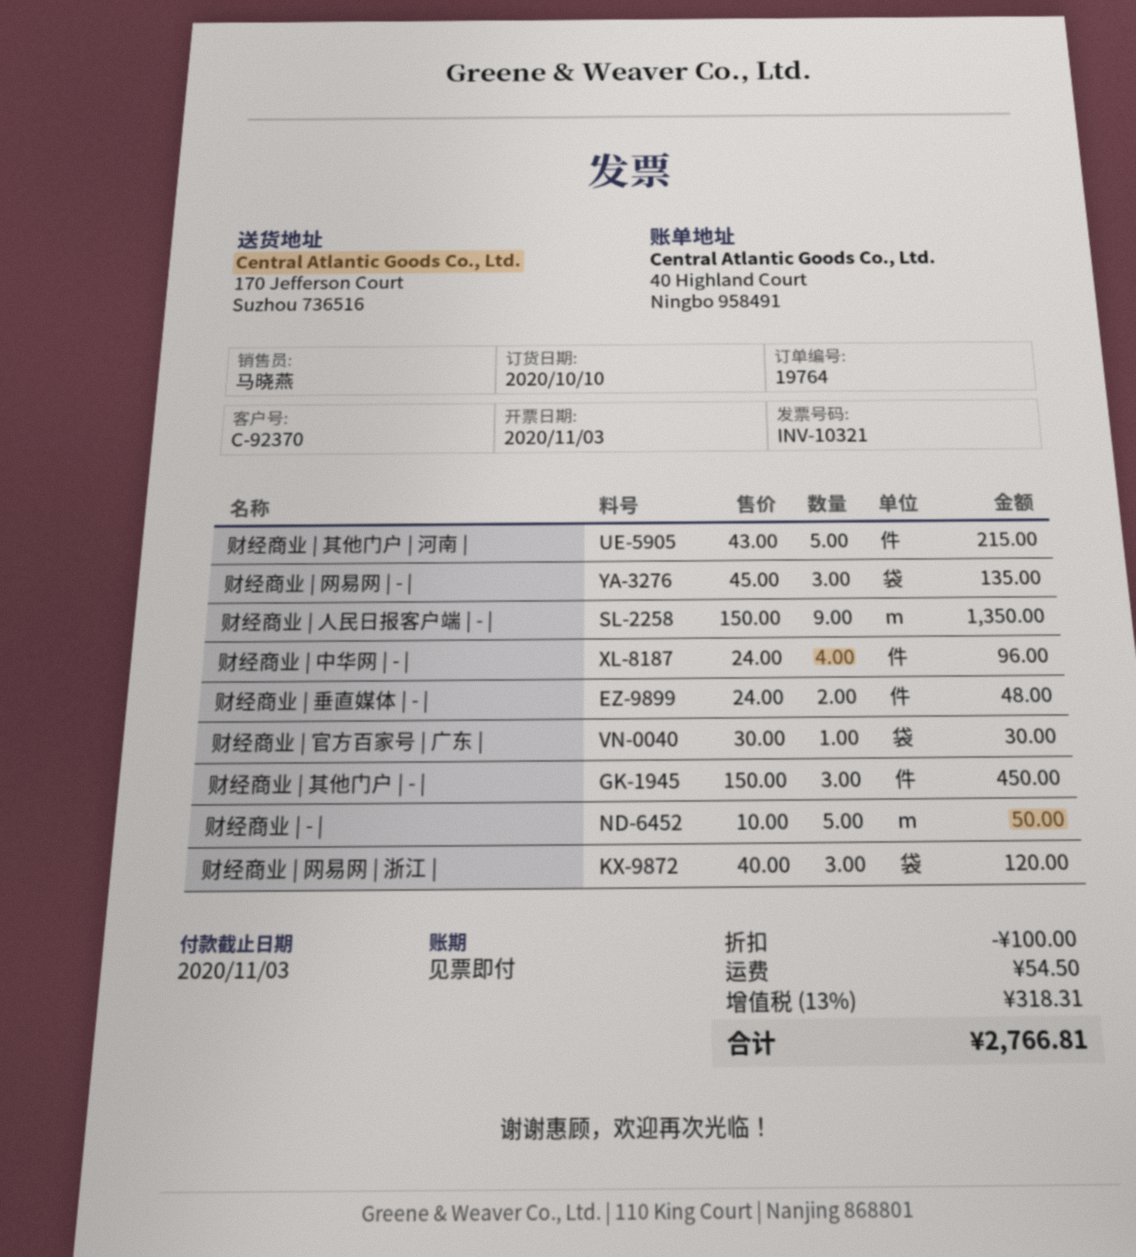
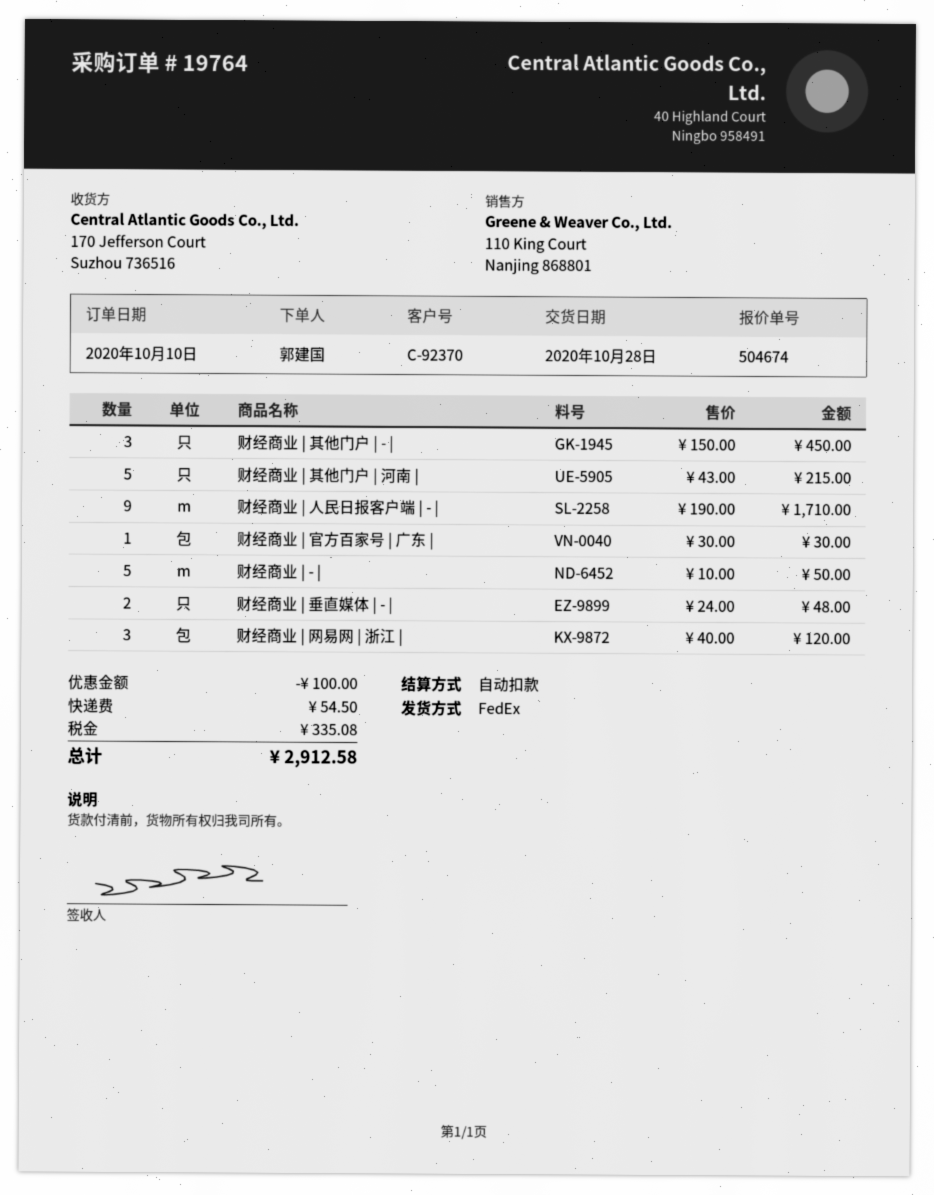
财经商业 | 网易网 | - |: 3 x 45.00 = 135.00 -> none
财经商业 | 人民日报客户端 | - |: 9 x 150.00 = 1350.00 -> 9 x 190.00 = 1710.00
财经商业 | 中华网 | - |: 4 x 24.00 = 96.00 -> none
tax: 318.31 -> 335.08
total: 2766.81 -> 2912.58

